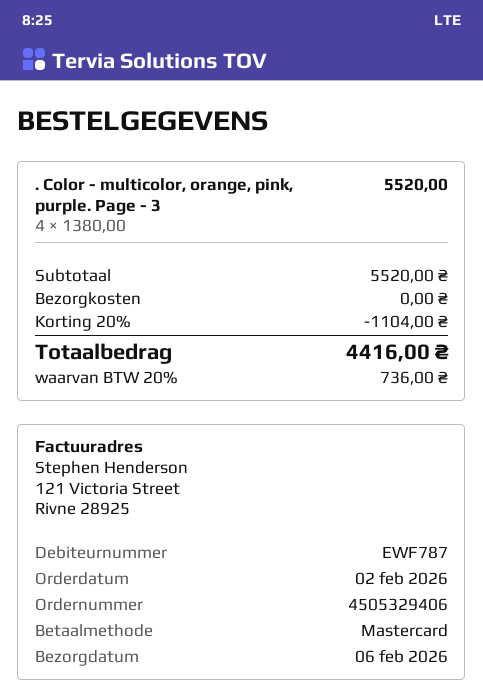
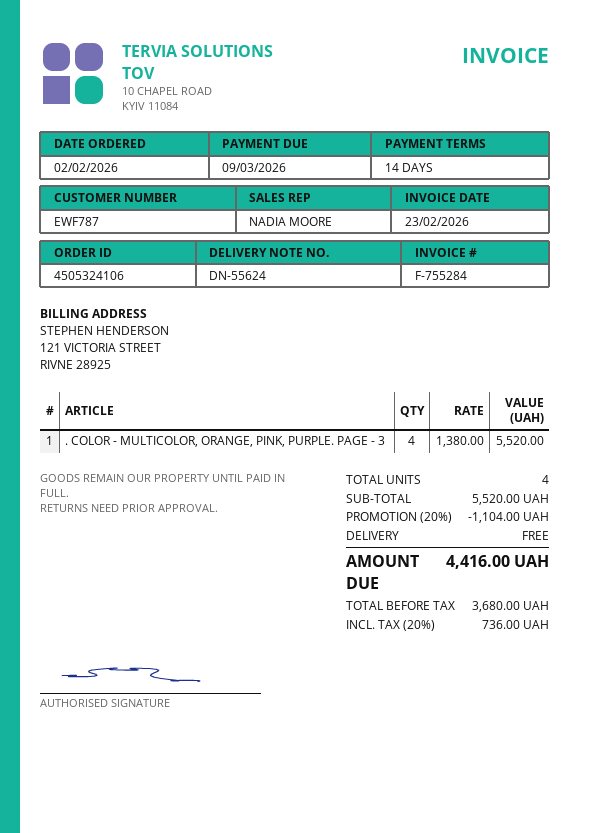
order number: 4505329406 -> 4505324106

